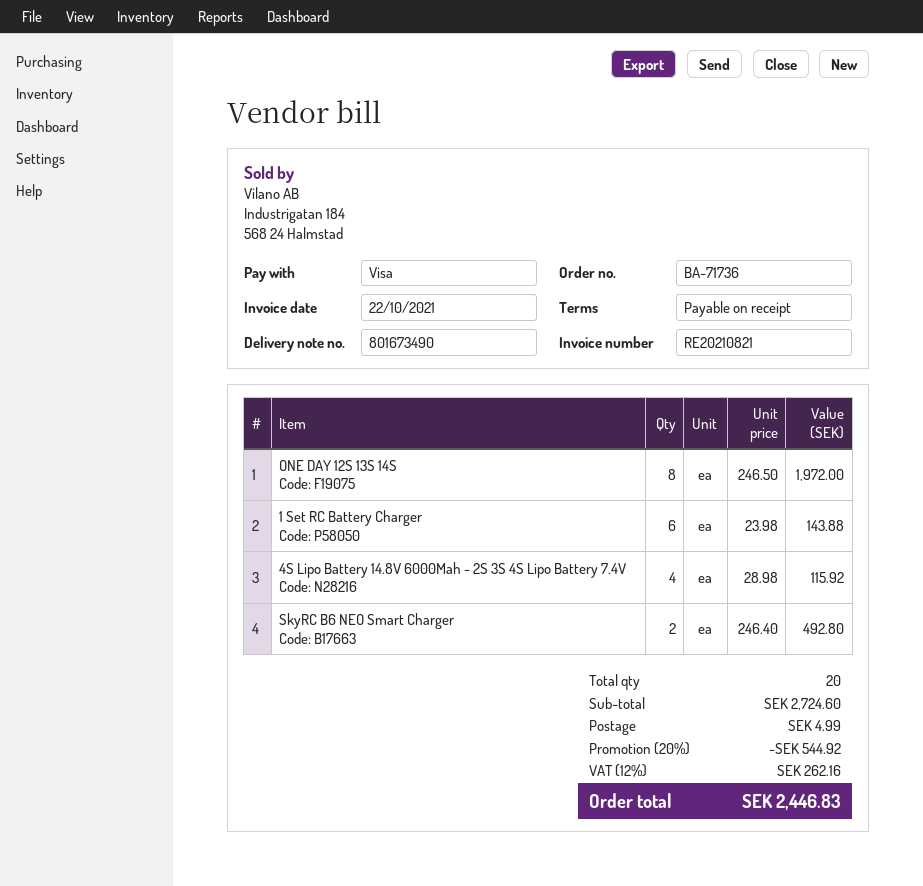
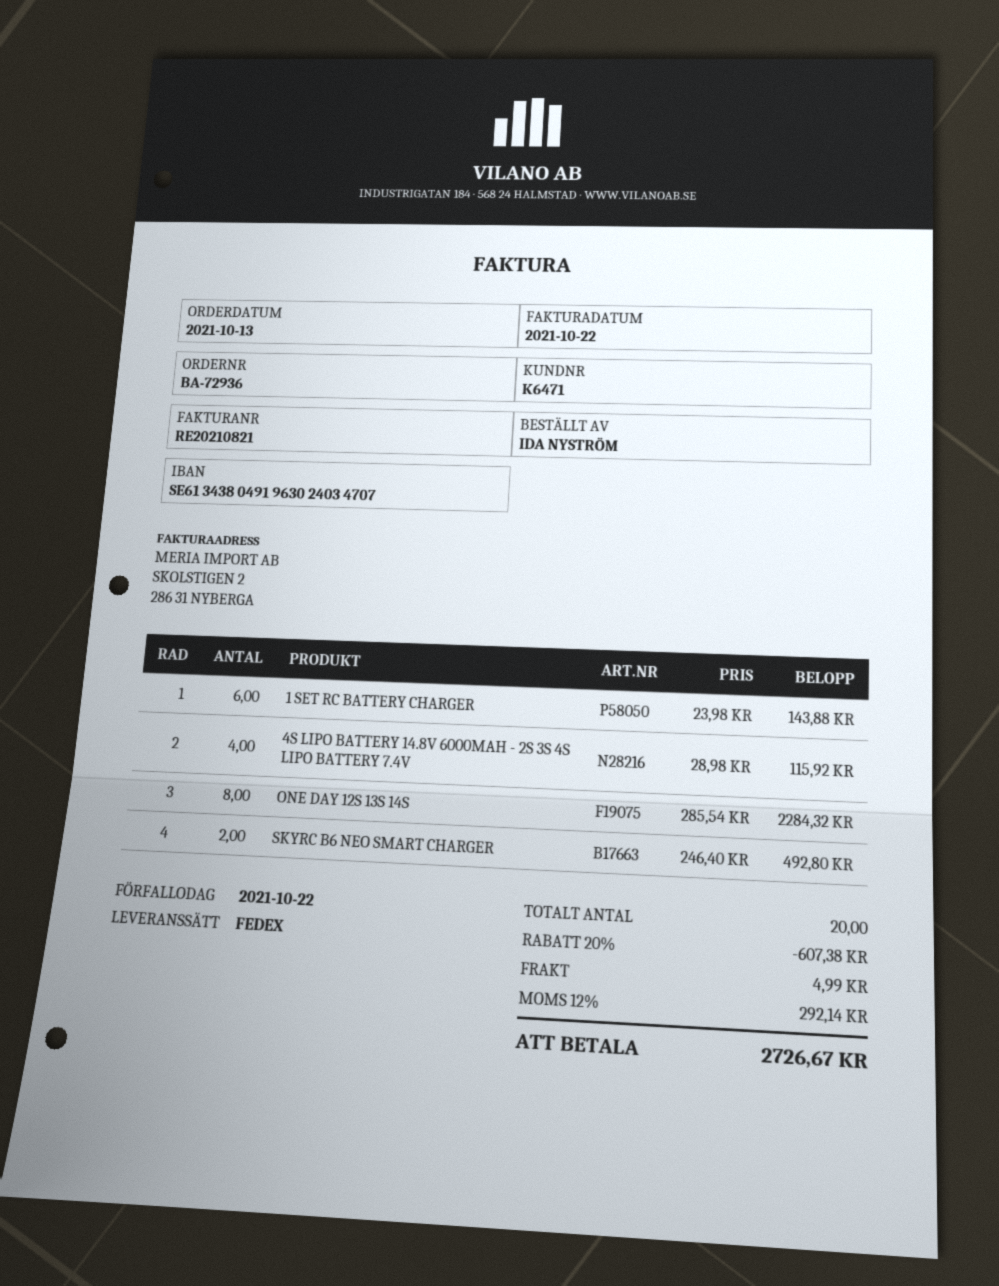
order number: BA-71736 -> BA-72936
ONE DAY 12S 13S 14S: 8 x 246.50 = 1972.00 -> 8 x 285.54 = 2284.32
discount: 20% = 544.92 -> 20% = 607.38
tax: 12% = 262.16 -> 12% = 292.14
total: 2446.83 -> 2726.67

